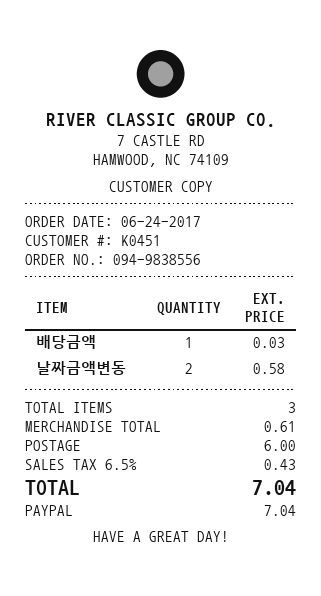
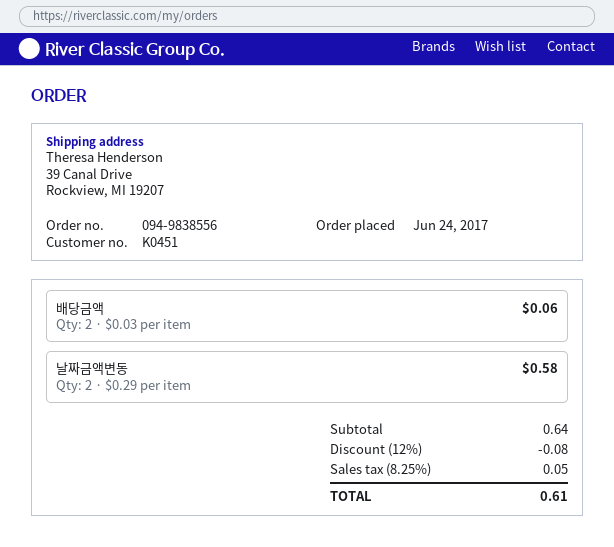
배당금액: 1 for 0.03 -> 2 for 0.06
subtotal: 0.61 -> 0.64
discount: none -> 12% = 0.08
shipping: 6.00 -> none
tax: 6.5% = 0.43 -> 8.25% = 0.05
total: 7.04 -> 0.61

